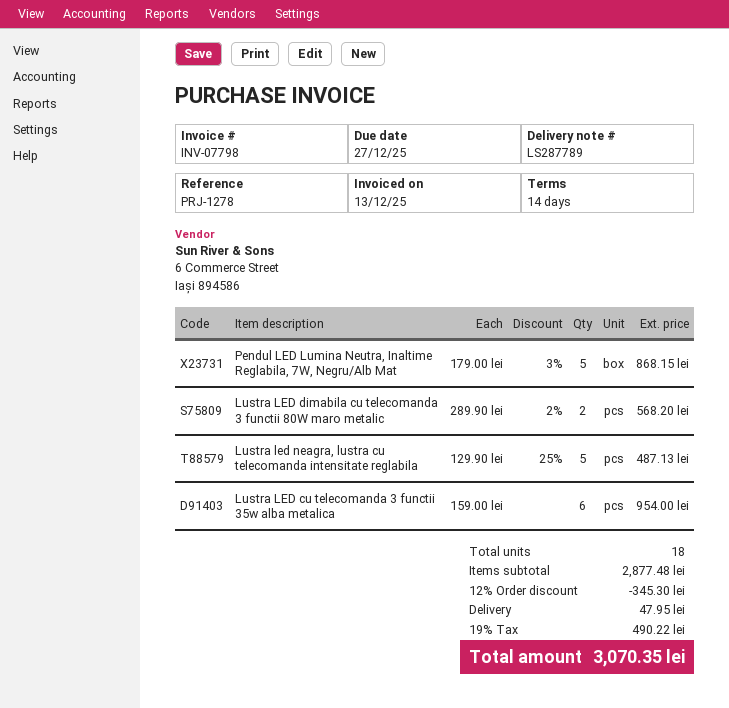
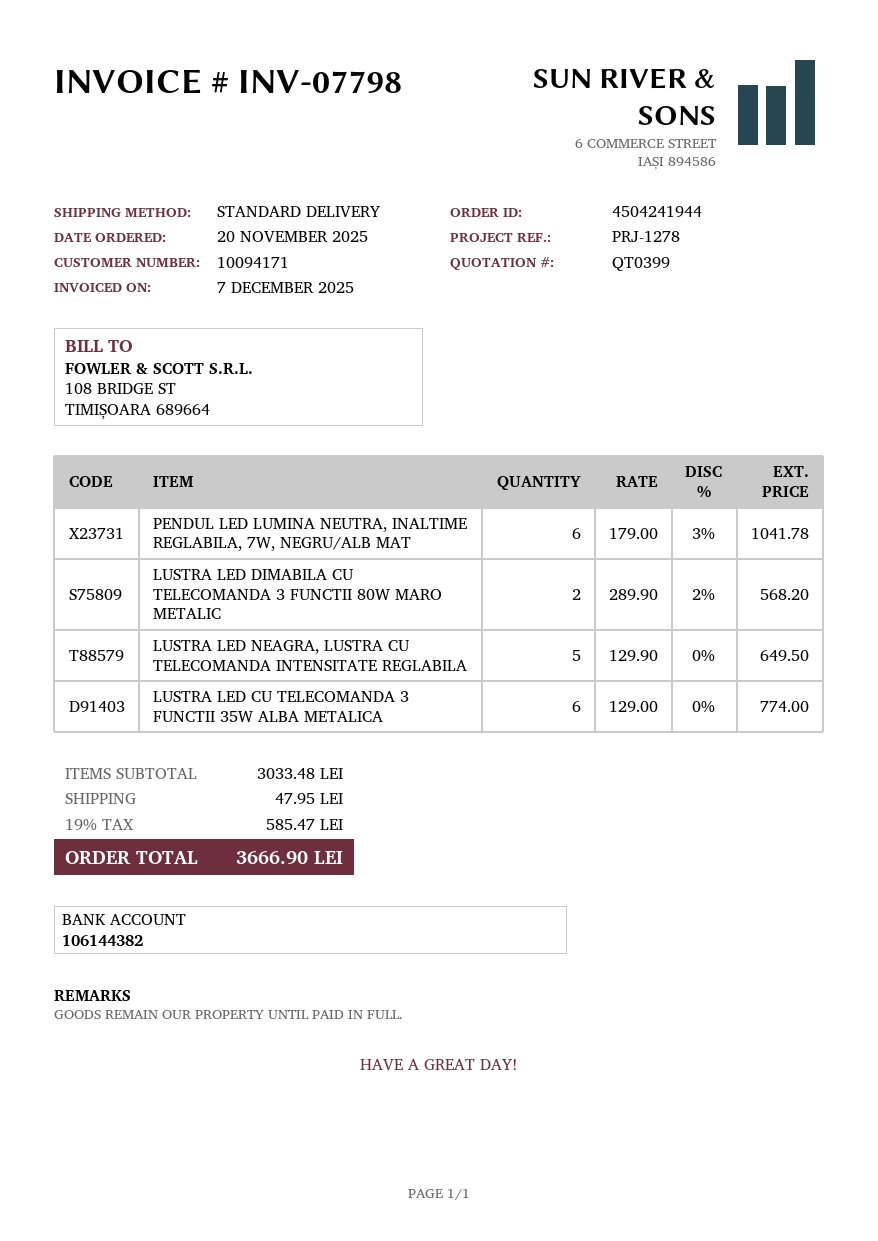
invoice date: 2025-12-13 -> 2025-12-07
Pendul LED Lumina Neutra, Inaltime Reglabila, 7W, Negru/Alb Mat: 5 x 179.00 - 3% = 868.15 -> 6 x 179.00 - 3% = 1041.78
Lustra led neagra, lustra cu telecomanda intensitate reglabila: 5 x 129.90 - 25% = 487.13 -> 5 x 129.90 = 649.50
Lustra LED cu telecomanda 3 functii 35w alba metalica: 6 x 159.00 = 954.00 -> 6 x 129.00 = 774.00
subtotal: 2877.48 -> 3033.48
discount: 12% = 345.30 -> none
tax: 19% = 490.22 -> 19% = 585.47
total: 3070.35 -> 3666.90

